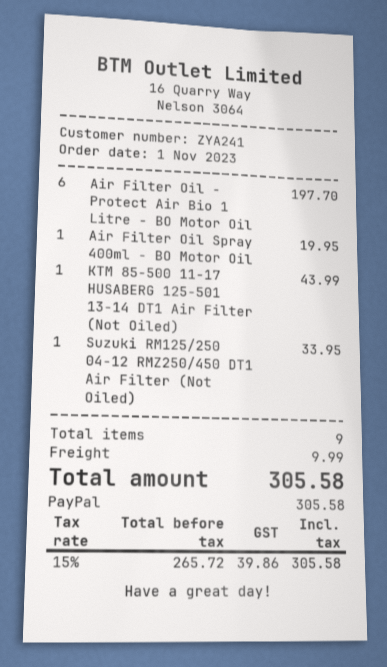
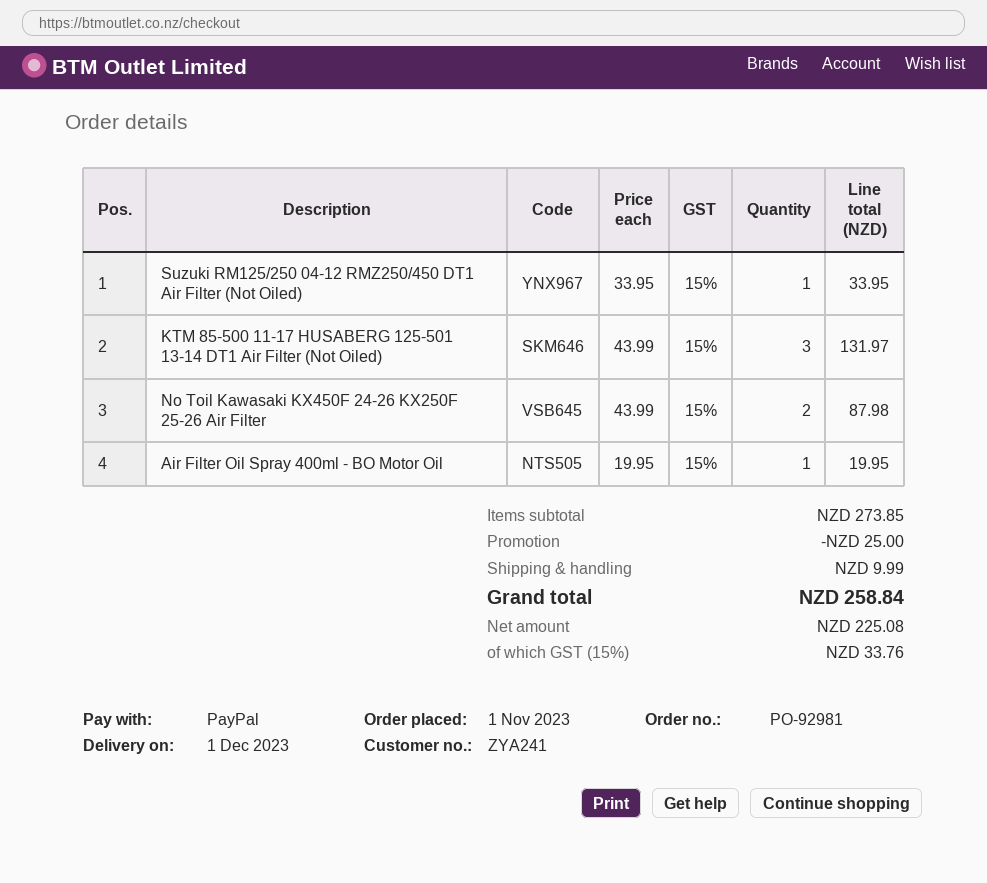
Air Filter Oil - Protect Air Bio 1 Litre - BO Motor Oil: 6 for 197.70 -> none
KTM 85-500 11-17 HUSABERG 125-501 13-14 DT1 Air Filter (Not Oiled): 1 for 43.99 -> 3 for 131.97
No Toil Kawasaki KX450F 24-26 KX250F 25-26 Air Filter: none -> 2 for 87.98
discount: none -> 25.00
net: 265.72 -> 225.08
tax: 15% = 39.86 -> 15% = 33.76
total: 305.58 -> 258.84

